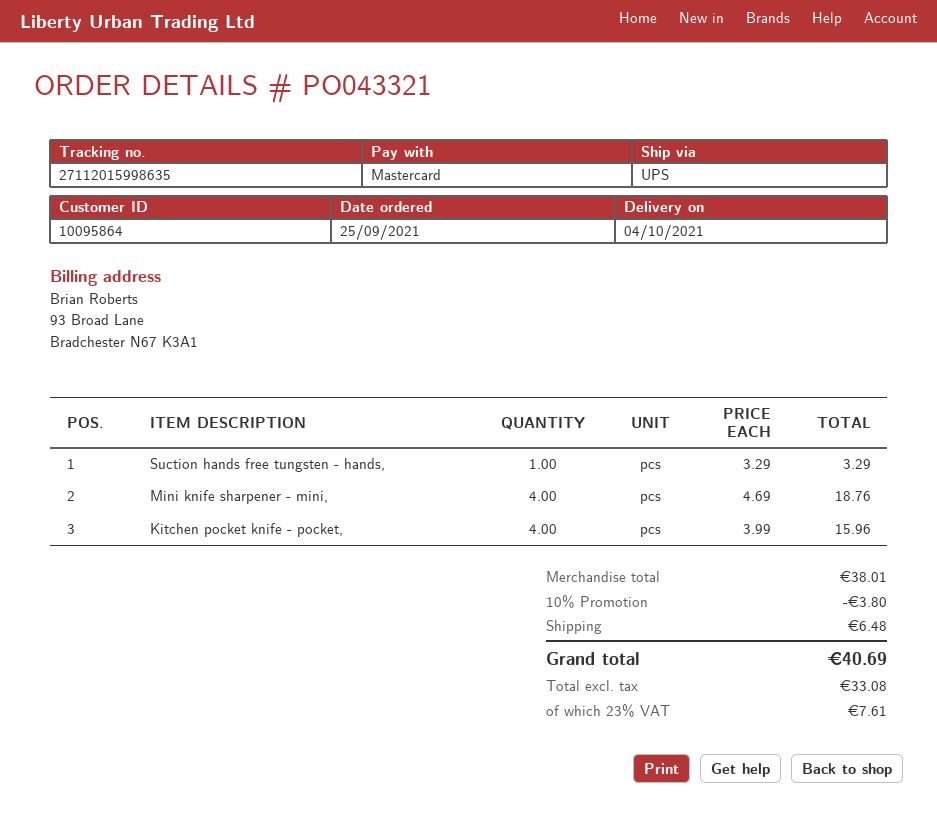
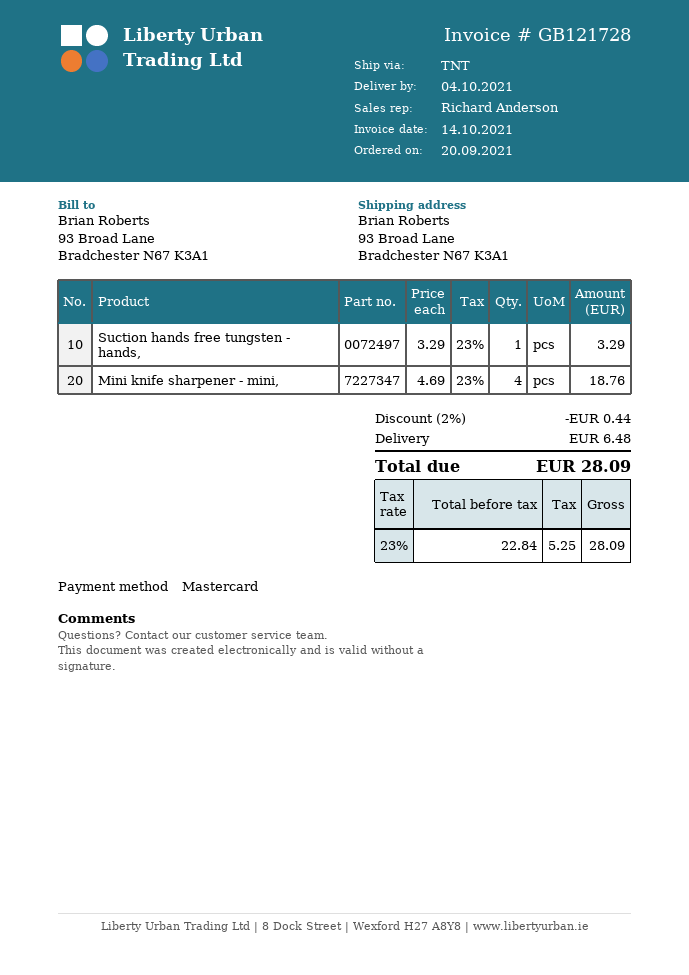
order date: 2021-09-25 -> 2021-09-20
shipping method: UPS -> TNT
Kitchen pocket knife - pocket,: 4 x 3.99 = 15.96 -> none
discount: 10% = 3.80 -> 2% = 0.44
net: 33.08 -> 22.84
tax: 23% = 7.61 -> 23% = 5.25
total: 40.69 -> 28.09

